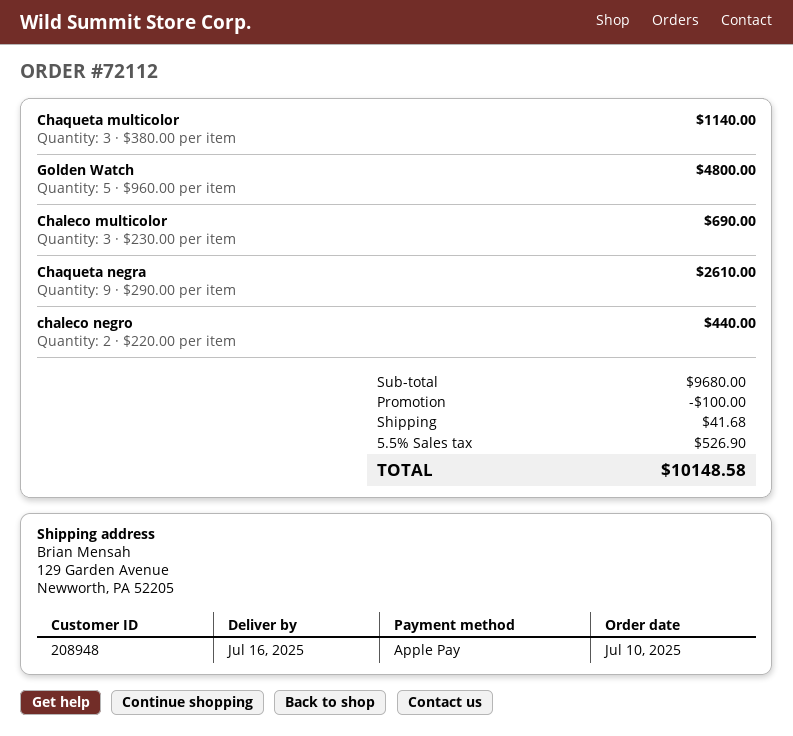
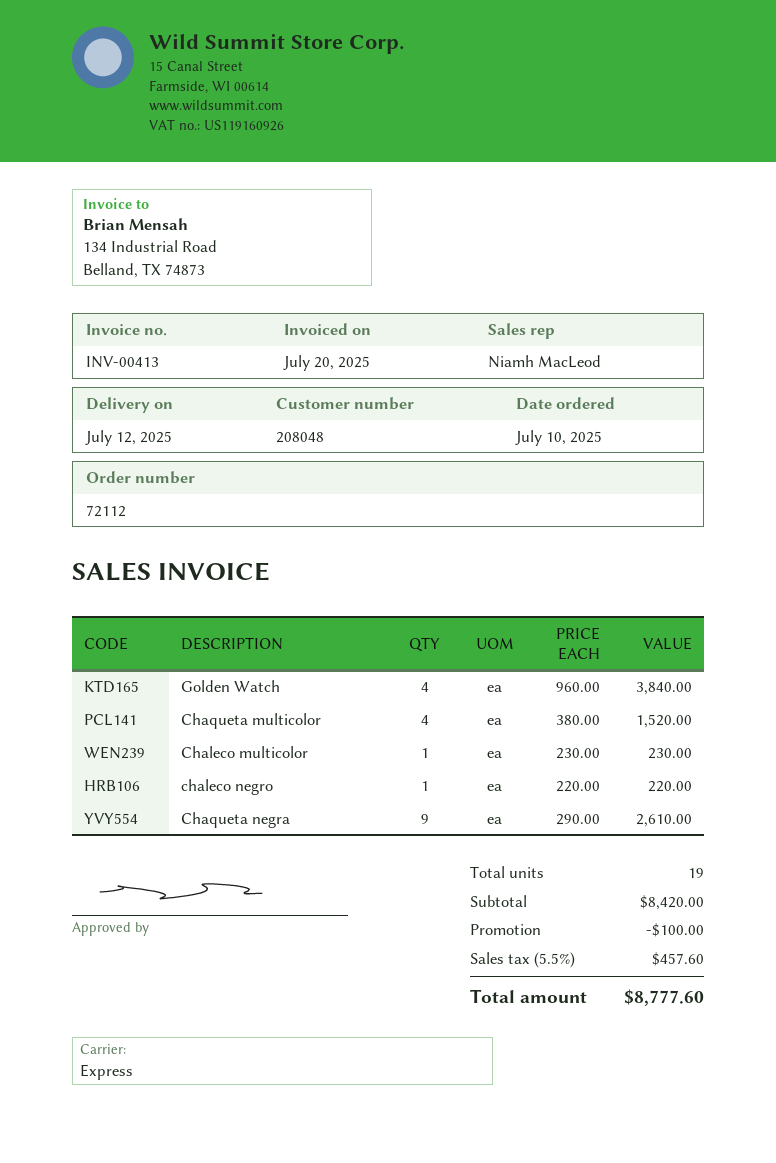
delivery date: 2025-07-16 -> 2025-07-12
customer number: 208948 -> 208048
Chaqueta multicolor: 3 x 380.00 = 1140.00 -> 4 x 380.00 = 1520.00
Golden Watch: 5 x 960.00 = 4800.00 -> 4 x 960.00 = 3840.00
Chaleco multicolor: 3 x 230.00 = 690.00 -> 1 x 230.00 = 230.00
chaleco negro: 2 x 220.00 = 440.00 -> 1 x 220.00 = 220.00
subtotal: 9680.00 -> 8420.00
shipping: 41.68 -> none
tax: 5.5% = 526.90 -> 5.5% = 457.60
total: 10148.58 -> 8777.60

